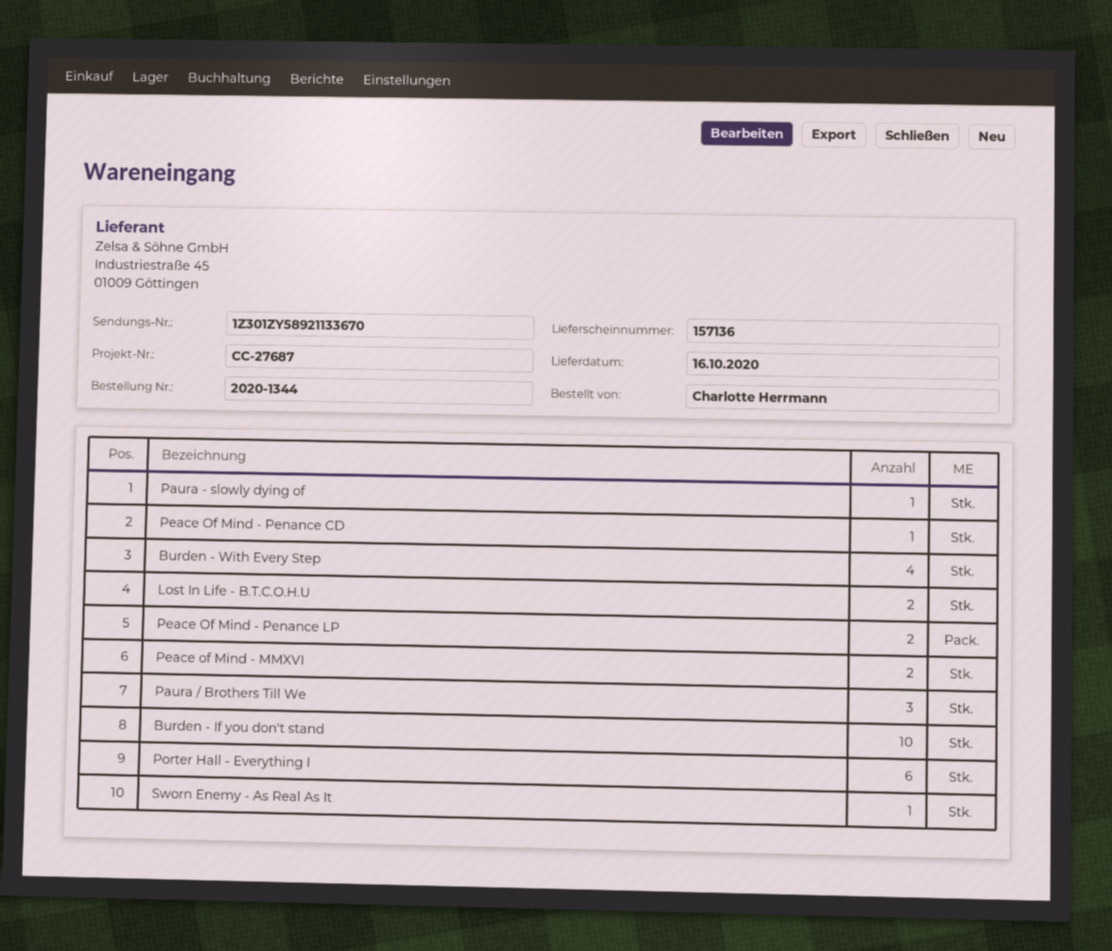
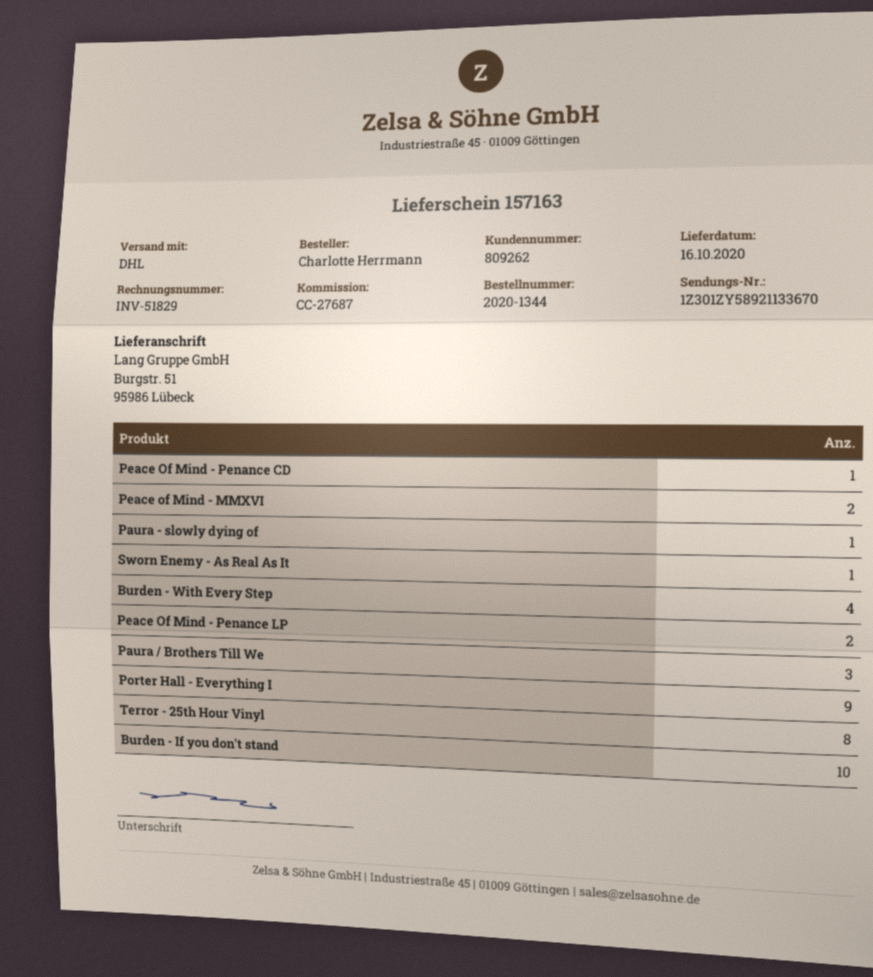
delivery note number: 157136 -> 157163
Lost In Life - B.T.C.O.H.U: 2 -> none
Porter Hall - Everything I: 6 -> 9
Terror - 25th Hour Vinyl: none -> 8

